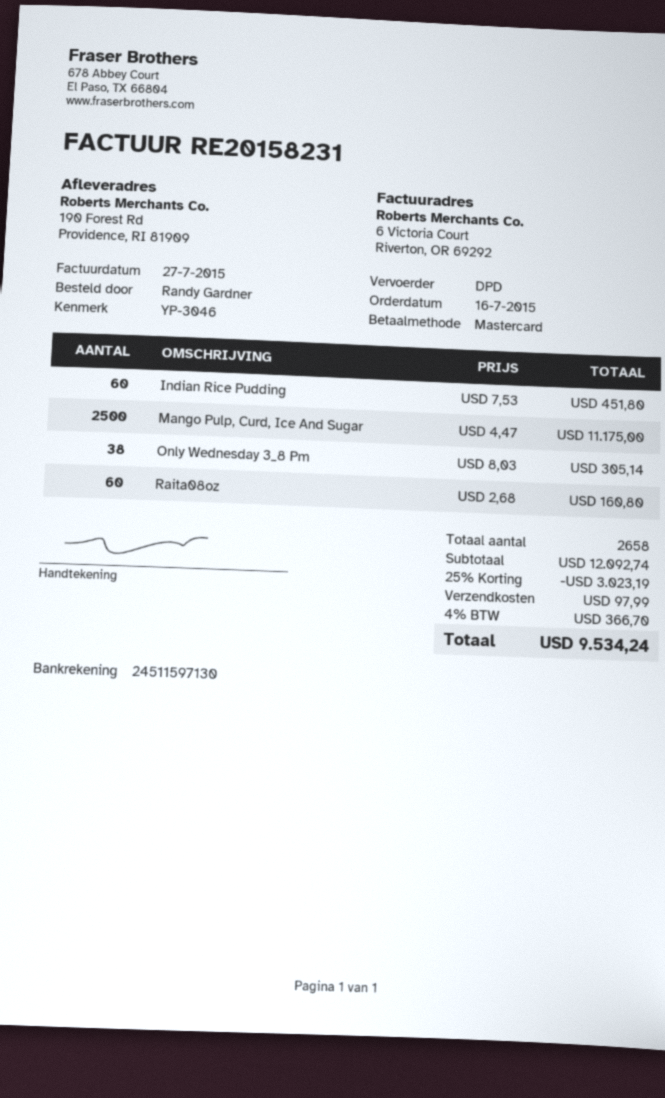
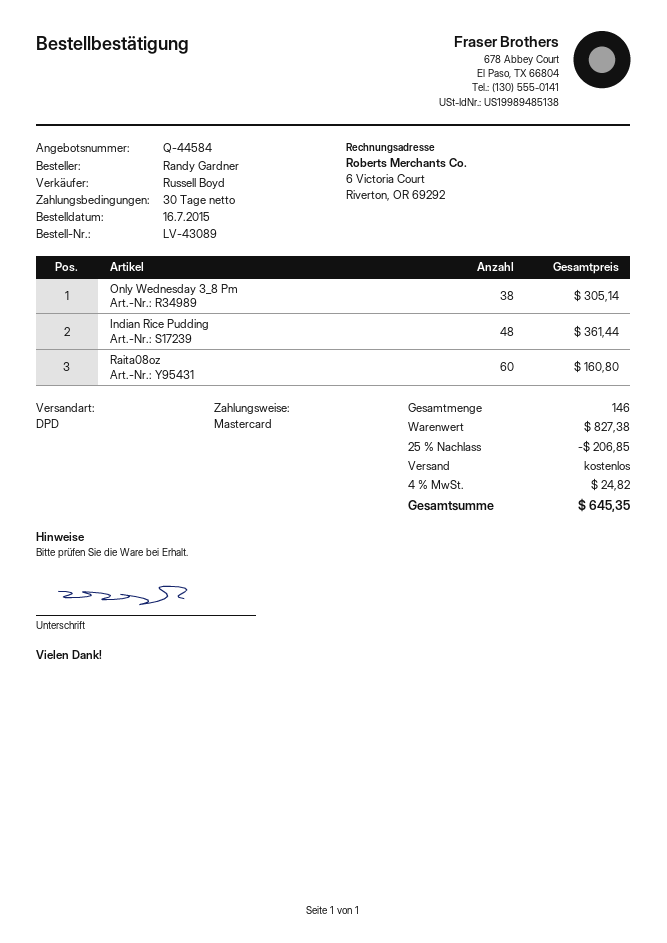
Indian Rice Pudding: 60 for 451.80 -> 48 for 361.44
Mango Pulp, Curd, Ice And Sugar: 2500 for 11175.00 -> none
total quantity: 2658 -> 146
subtotal: 12092.74 -> 827.38
discount: 25% = 3023.19 -> 25% = 206.85
shipping: 97.99 -> 0.00
tax: 4% = 366.70 -> 4% = 24.82
total: 9534.24 -> 645.35

